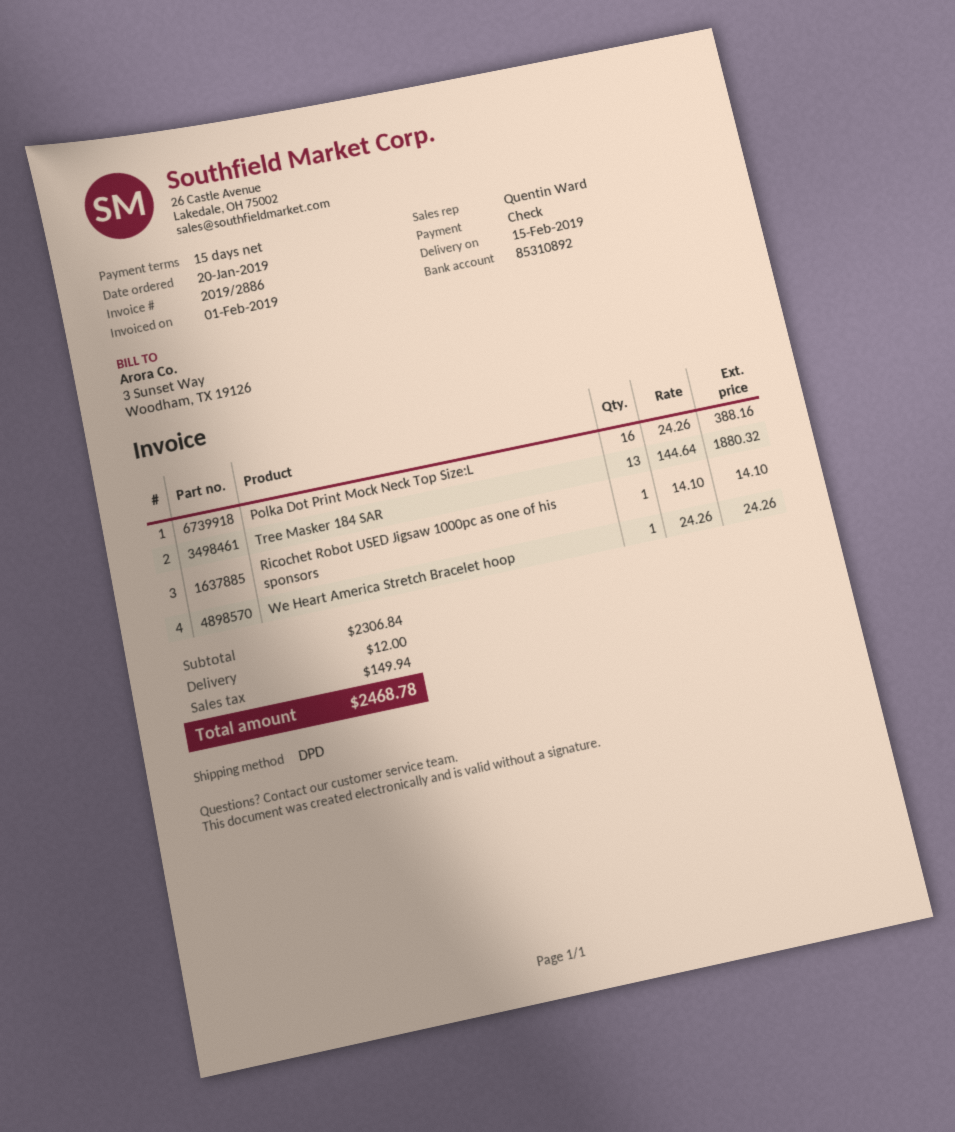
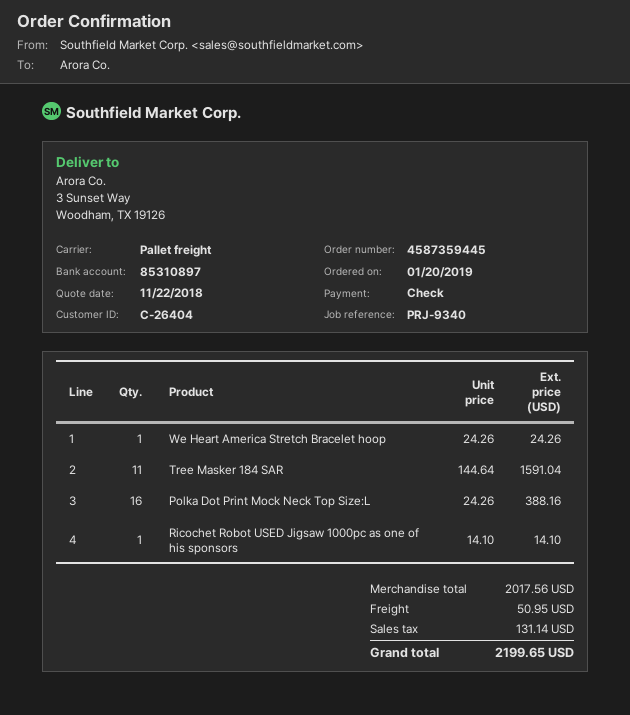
bank account: 85310892 -> 85310897
shipping method: DPD -> pallet freight
Tree Masker 184 SAR: 13 x 144.64 = 1880.32 -> 11 x 144.64 = 1591.04
subtotal: 2306.84 -> 2017.56
shipping: 12.00 -> 50.95
tax: 149.94 -> 131.14
total: 2468.78 -> 2199.65

